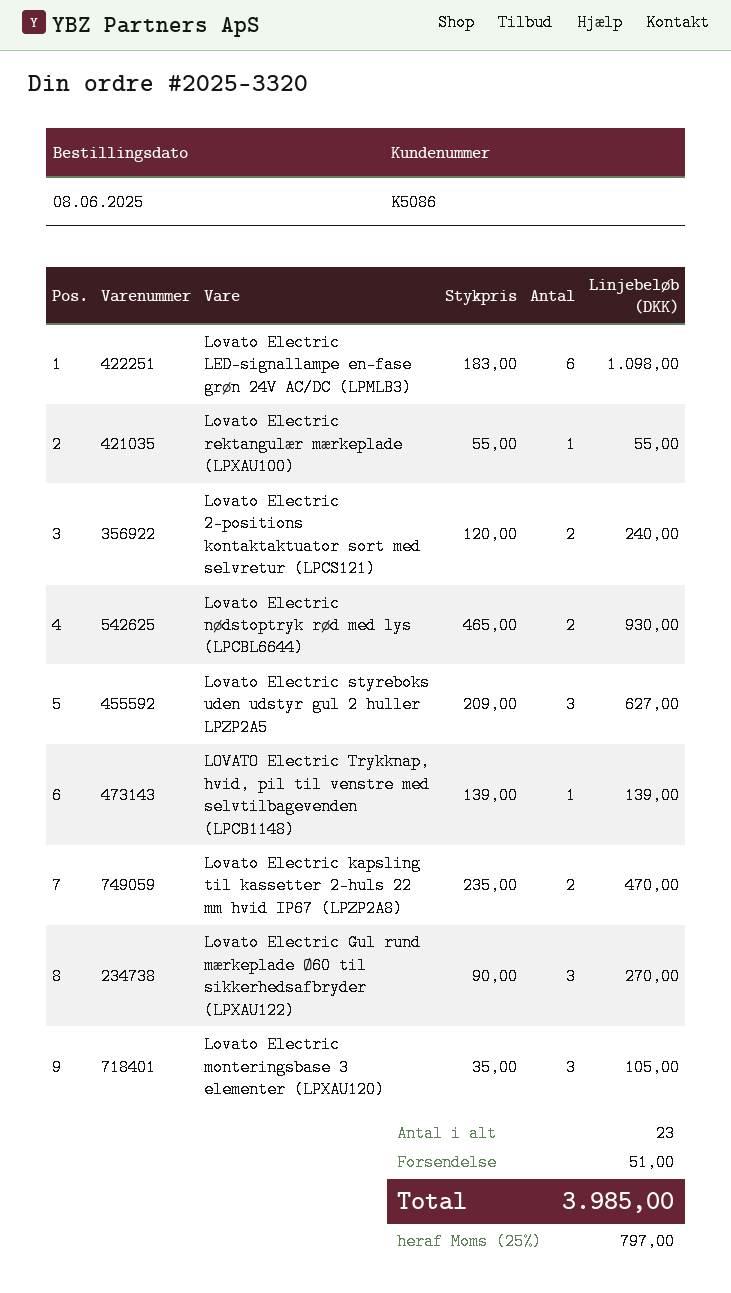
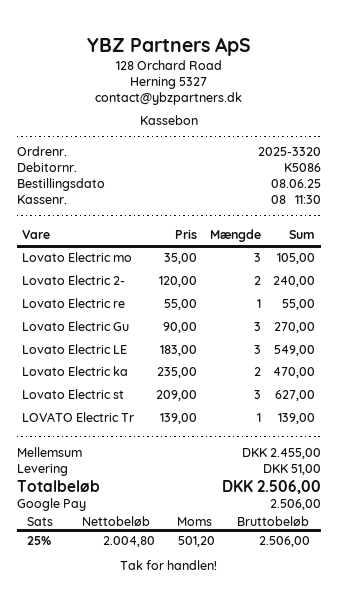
Lovato Electric LED-signallampe en-fase grøn 24V AC/DC (LPMLB3): 6 x 183.00 = 1098.00 -> 3 x 183.00 = 549.00
Lovato Electric nødstoptryk rød med lys (LPCBL6644): 2 x 465.00 = 930.00 -> none
tax: 25% = 797.00 -> 25% = 501.20
total: 3985.00 -> 2506.00

